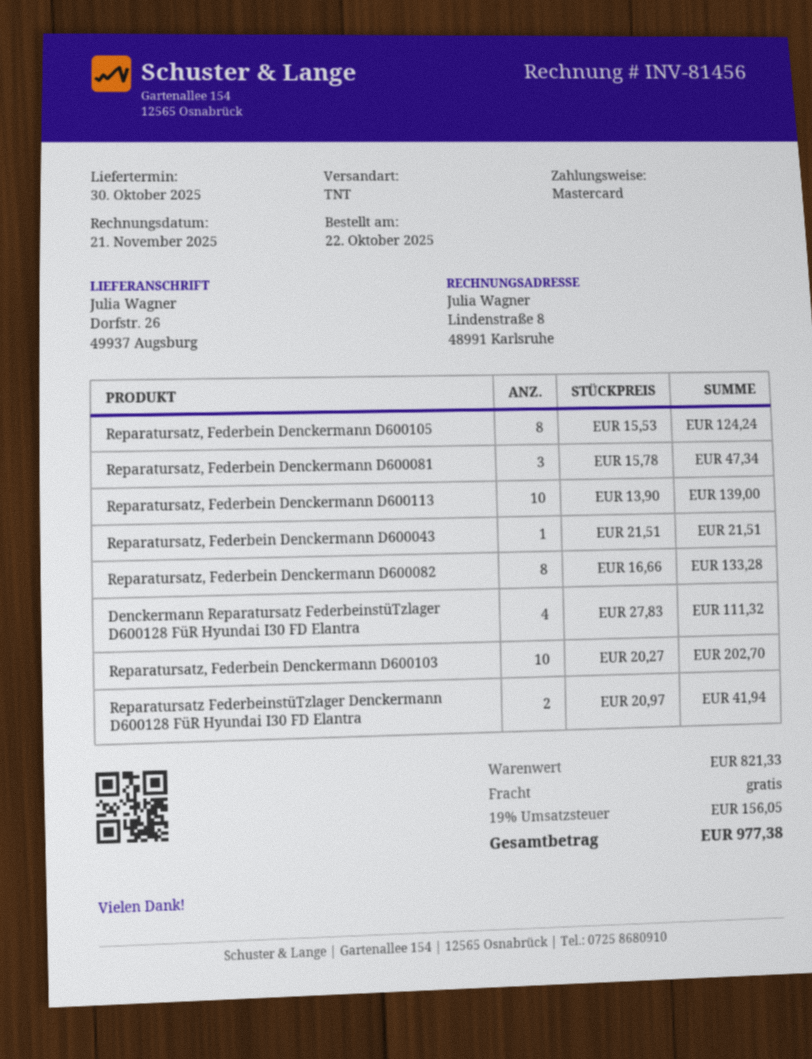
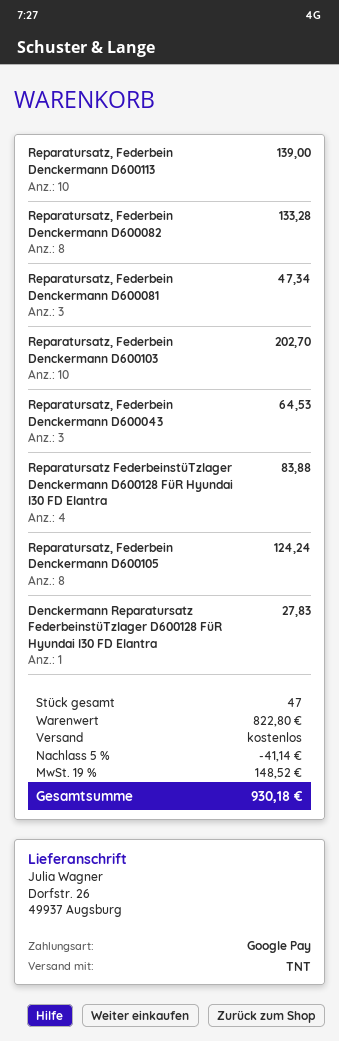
payment method: Mastercard -> Google Pay
Reparatursatz, Federbein Denckermann D600043: 1 for 21.51 -> 3 for 64.53
Denckermann Reparatursatz FederbeinstüTzlager D600128 FüR Hyundai I30 FD Elantra: 4 for 111.32 -> 1 for 27.83
Reparatursatz FederbeinstüTzlager Denckermann D600128 FüR Hyundai I30 FD Elantra: 2 for 41.94 -> 4 for 83.88
subtotal: 821.33 -> 822.80
discount: none -> 5% = 41.14
tax: 19% = 156.05 -> 19% = 148.52
total: 977.38 -> 930.18

